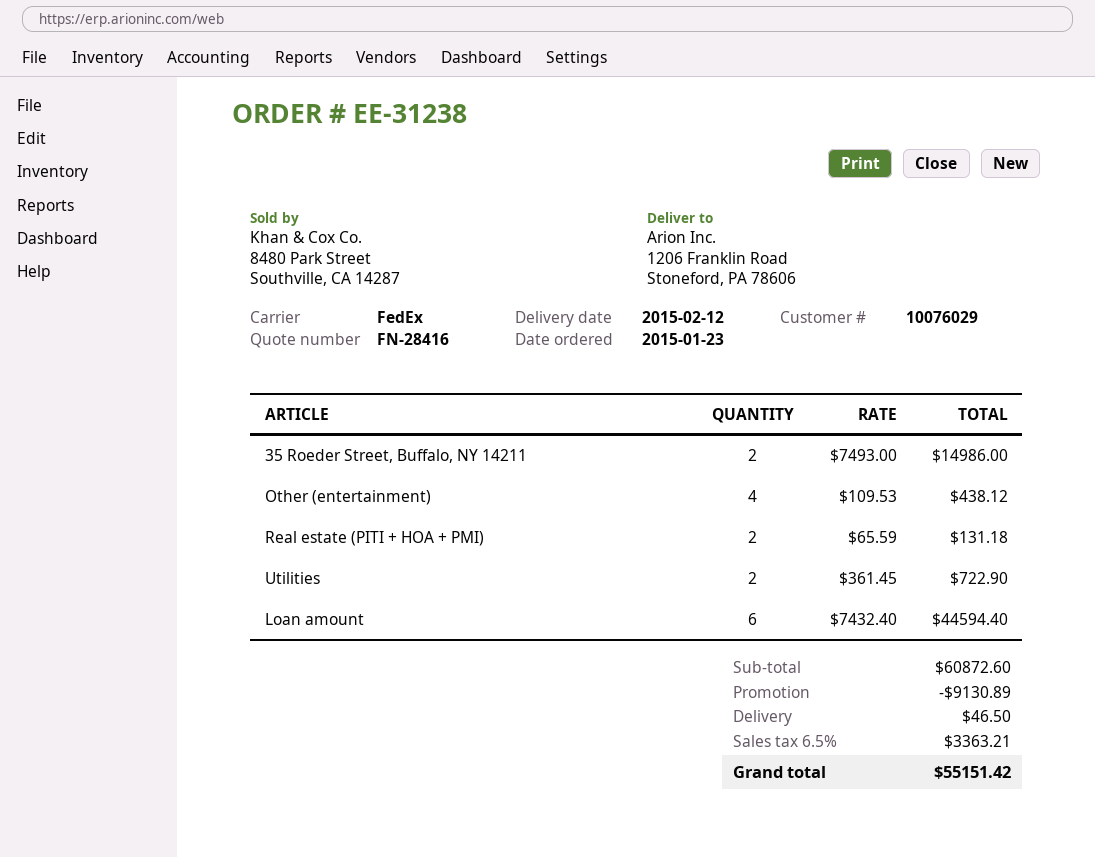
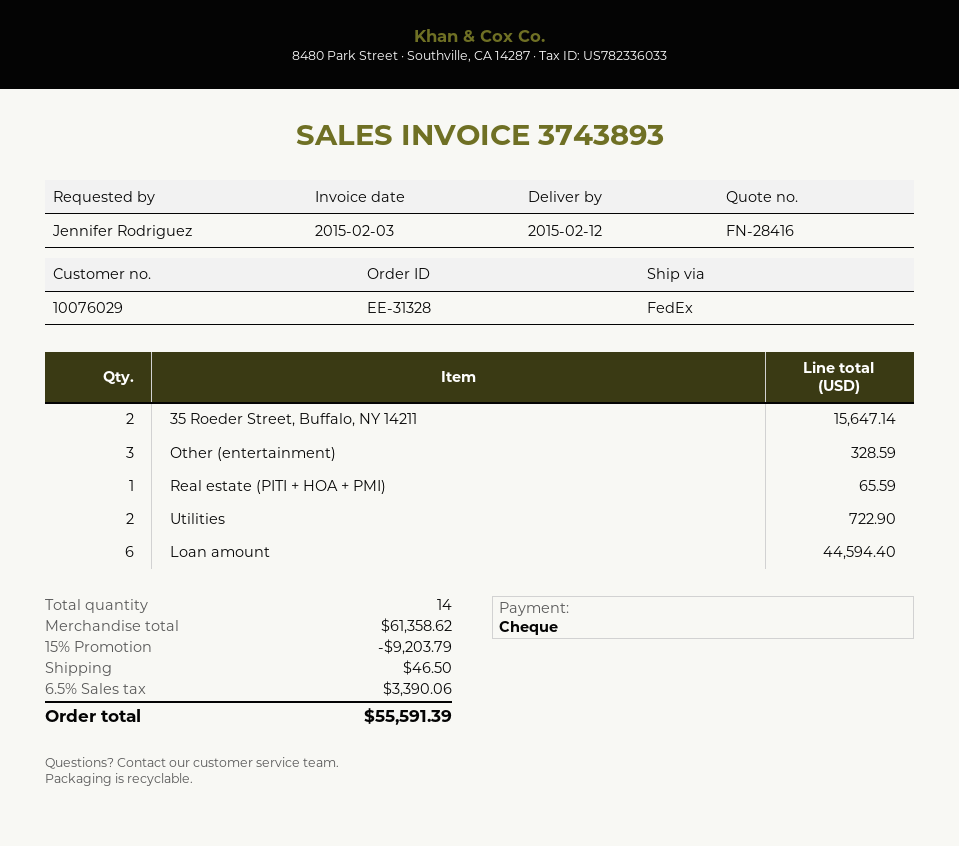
order number: EE-31238 -> EE-31328
35 Roeder Street, Buffalo, NY 14211: 2 for 14986.00 -> 2 for 15647.14
Other (entertainment): 4 for 438.12 -> 3 for 328.59
Real estate (PITI + HOA + PMI): 2 for 131.18 -> 1 for 65.59
subtotal: 60872.60 -> 61358.62
discount: 9130.89 -> 9203.79
tax: 6.5% = 3363.21 -> 6.5% = 3390.06
total: 55151.42 -> 55591.39

